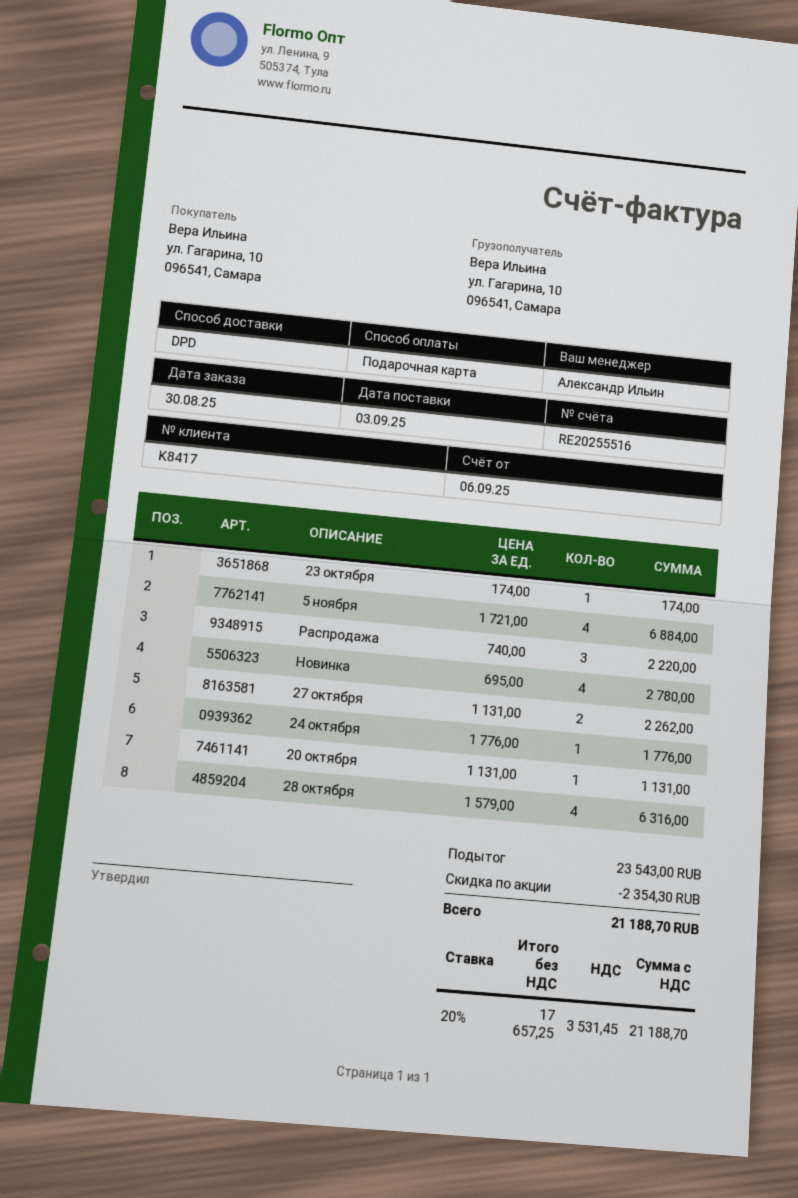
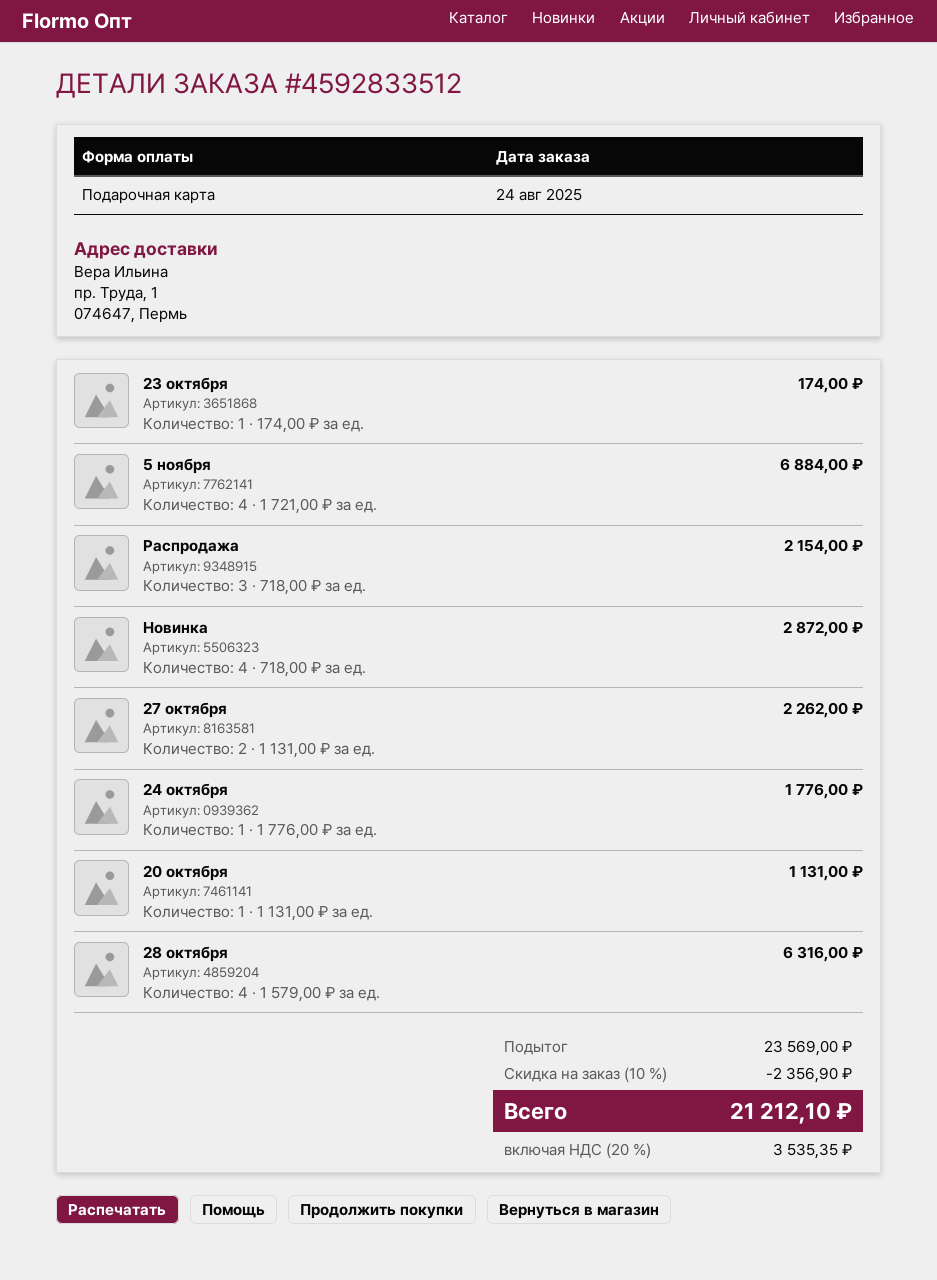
order date: 2025-08-30 -> 2025-08-24
ship to: ул. Гагарина, 10, 096541, Самара -> пр. Труда, 1, 074647, Пермь
Распродажа: 3 x 740.00 = 2220.00 -> 3 x 718.00 = 2154.00
Новинка: 4 x 695.00 = 2780.00 -> 4 x 718.00 = 2872.00
subtotal: 23543.00 -> 23569.00
discount: 2354.30 -> 2356.90
tax: 20% = 3531.45 -> 20% = 3535.35
total: 21188.70 -> 21212.10

